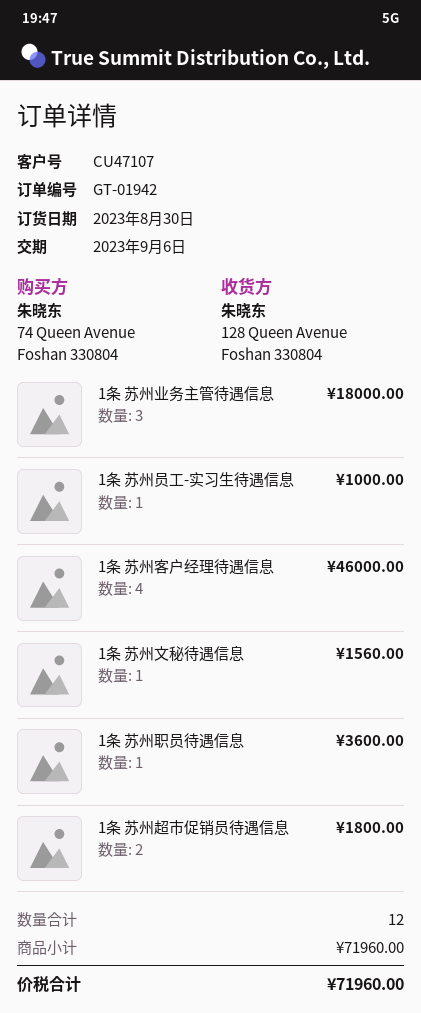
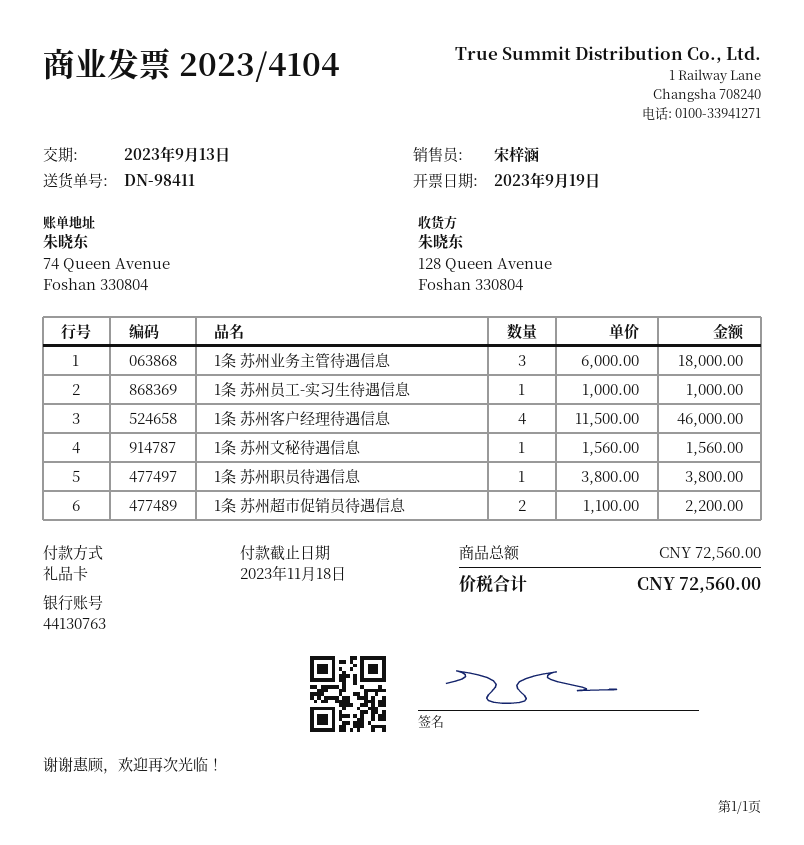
delivery date: 2023-09-06 -> 2023-09-13
1条 苏州职员待遇信息: 1 for 3600.00 -> 1 for 3800.00
1条 苏州超市促销员待遇信息: 2 for 1800.00 -> 2 for 2200.00
subtotal: 71960.00 -> 72560.00
total: 71960.00 -> 72560.00

